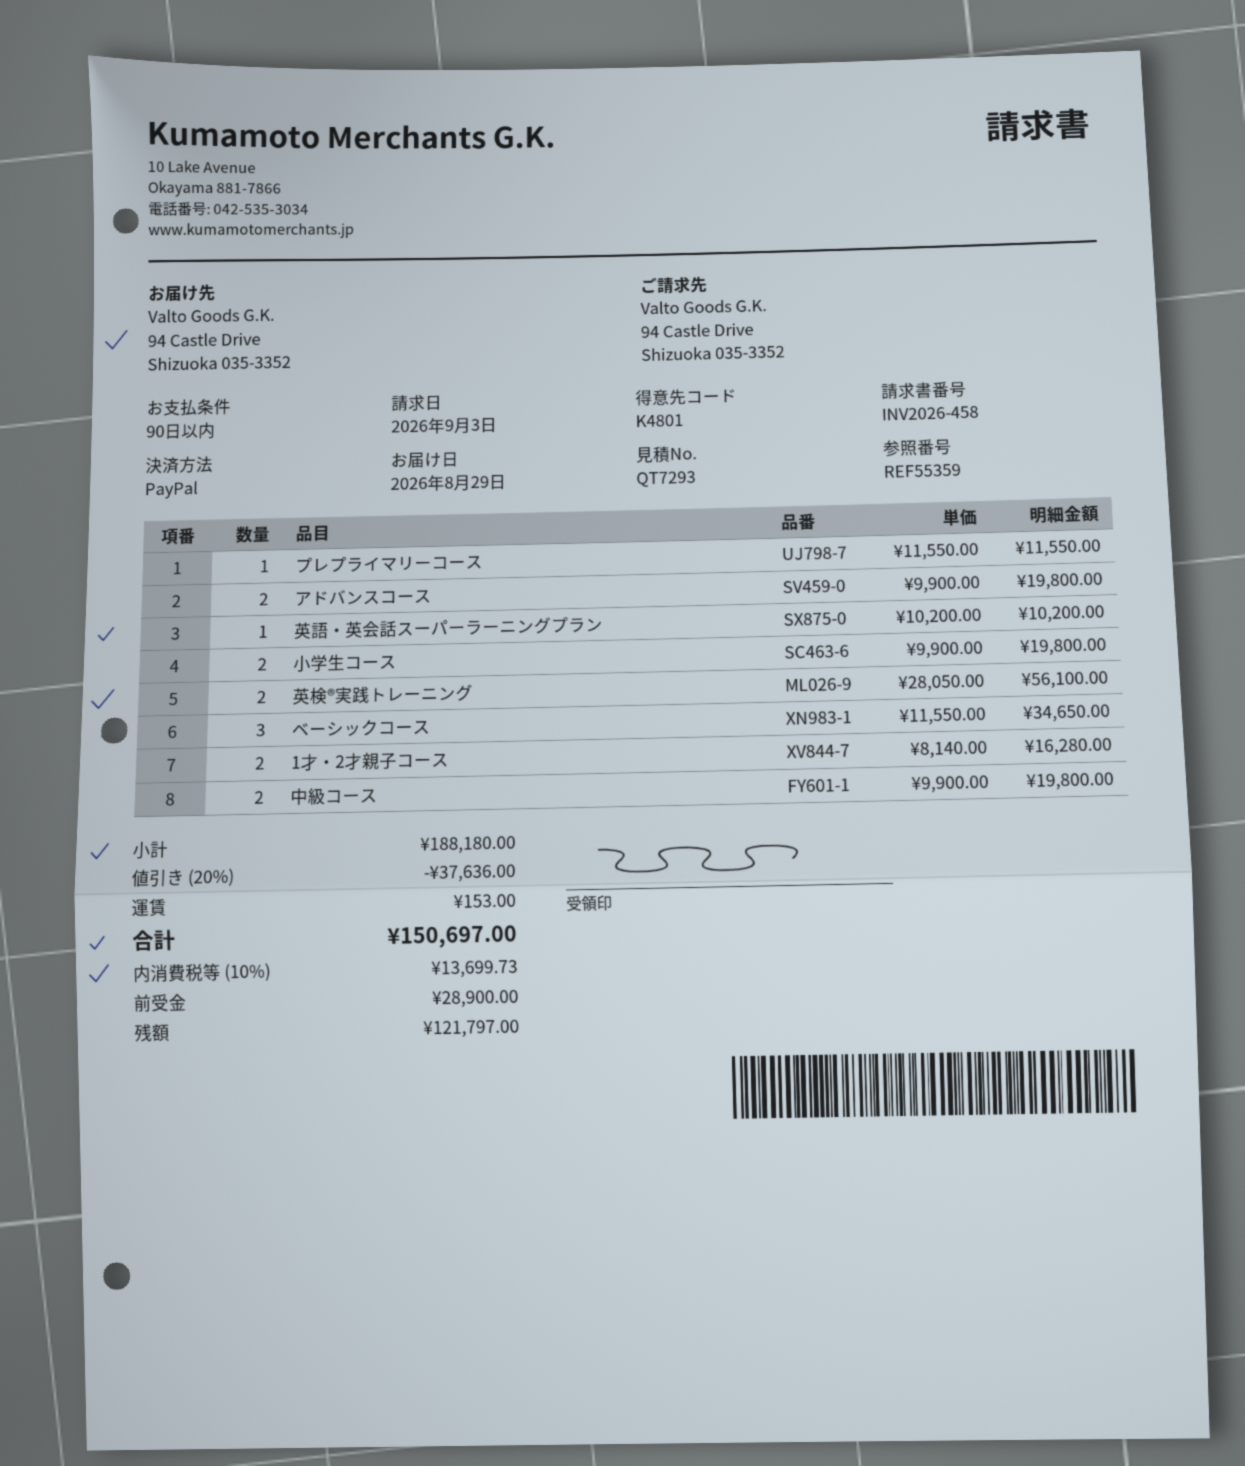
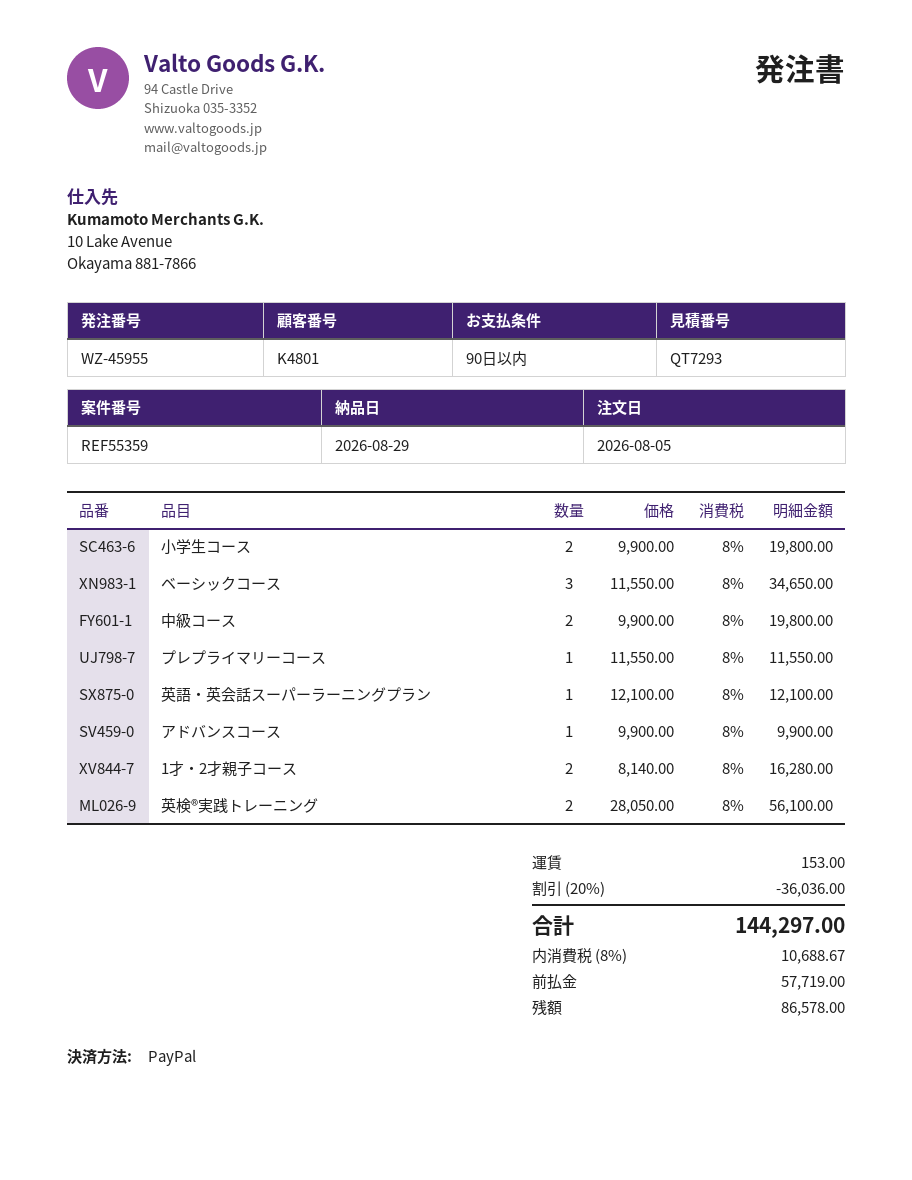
アドバンスコース: 2 x 9900.00 = 19800.00 -> 1 x 9900.00 = 9900.00
英語・英会話スーパーラーニングプラン: 1 x 10200.00 = 10200.00 -> 1 x 12100.00 = 12100.00
discount: 20% = 37636.00 -> 20% = 36036.00
tax: 10% = 13699.73 -> 8% = 10688.67
total: 150697.00 -> 144297.00
deposit: 28900.00 -> 57719.00
balance: 121797.00 -> 86578.00

